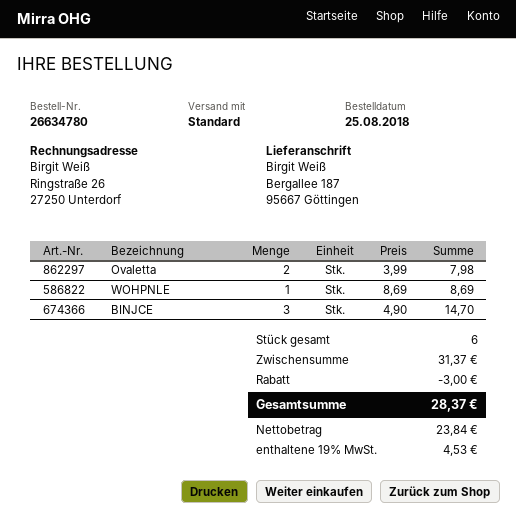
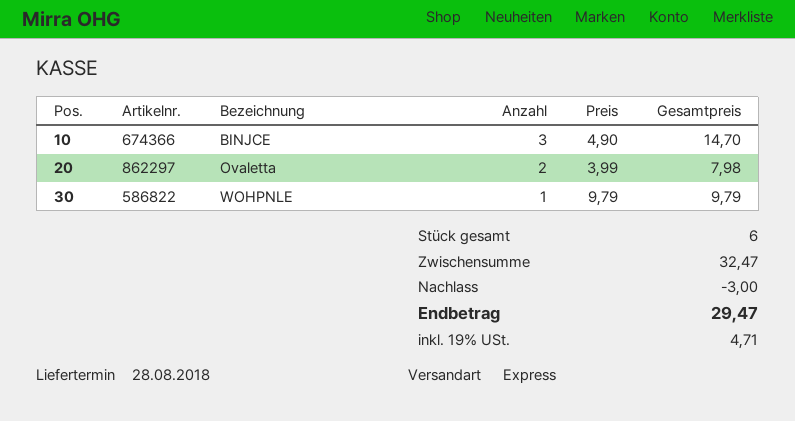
shipping method: standard -> express
WOHPNLE: 1 x 8.69 = 8.69 -> 1 x 9.79 = 9.79
subtotal: 31.37 -> 32.47
tax: 19% = 4.53 -> 19% = 4.71
total: 28.37 -> 29.47

